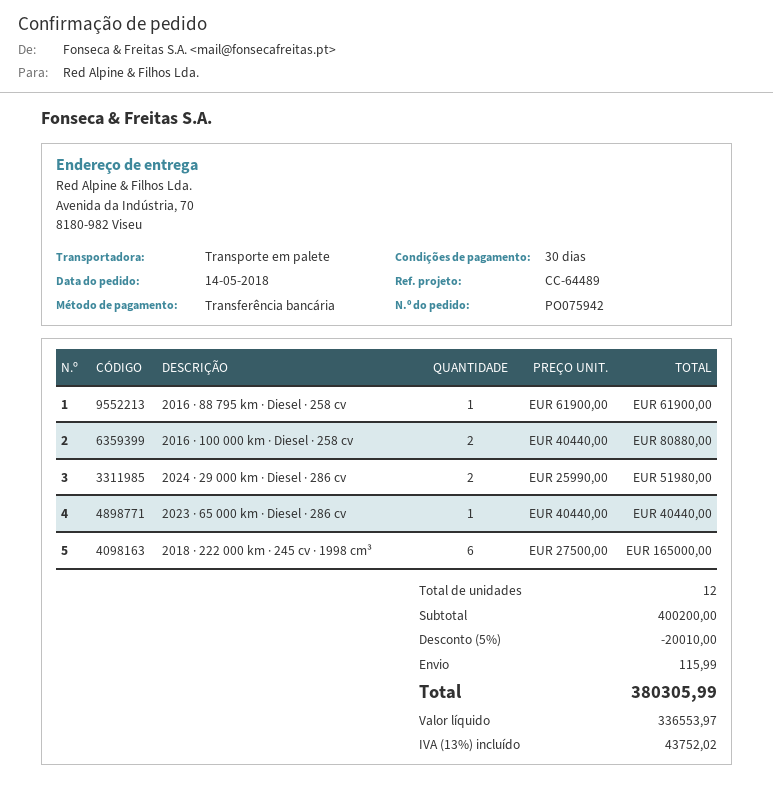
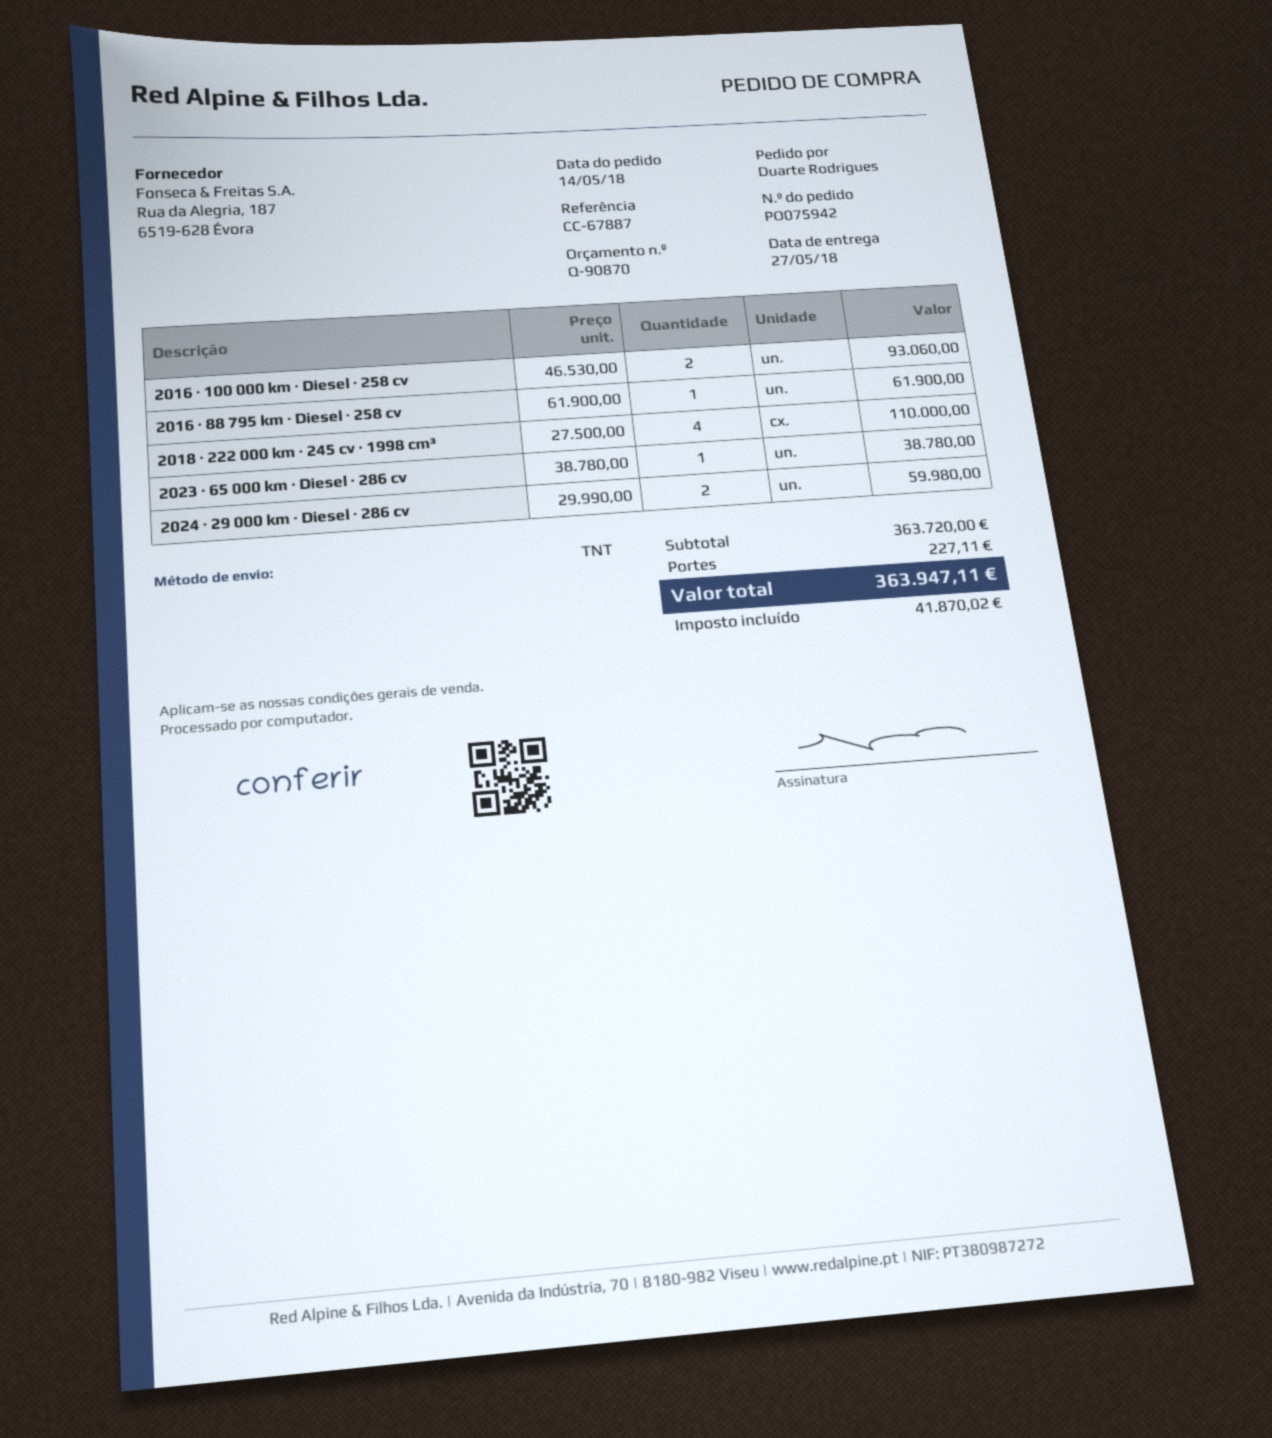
reference: CC-64489 -> CC-67887
shipping method: pallet freight -> TNT
2016 · 100 000 km · Diesel · 258 cv: 2 x 40440.00 = 80880.00 -> 2 x 46530.00 = 93060.00
2024 · 29 000 km · Diesel · 286 cv: 2 x 25990.00 = 51980.00 -> 2 x 29990.00 = 59980.00
2023 · 65 000 km · Diesel · 286 cv: 1 x 40440.00 = 40440.00 -> 1 x 38780.00 = 38780.00
2018 · 222 000 km · 245 cv · 1998 cm³: 6 x 27500.00 = 165000.00 -> 4 x 27500.00 = 110000.00
subtotal: 400200.00 -> 363720.00
discount: 5% = 20010.00 -> none
shipping: 115.99 -> 227.11
tax: 43752.02 -> 41870.02
total: 380305.99 -> 363947.11

